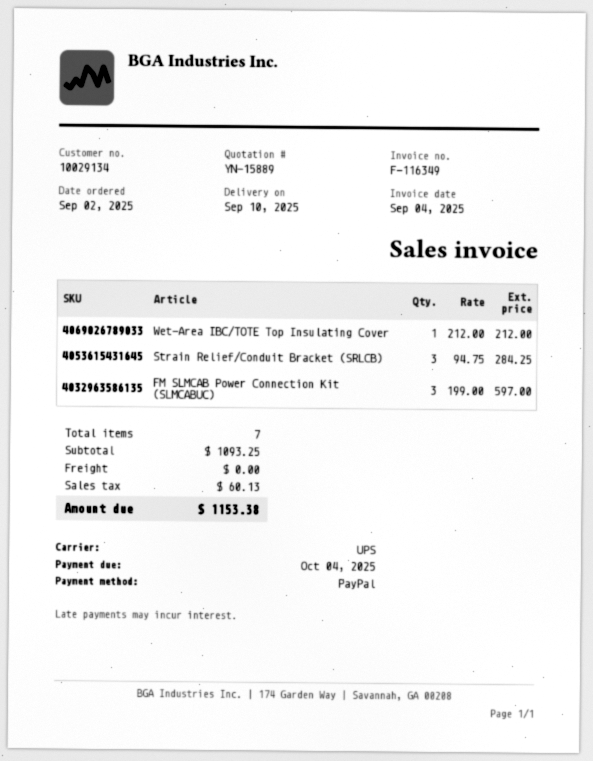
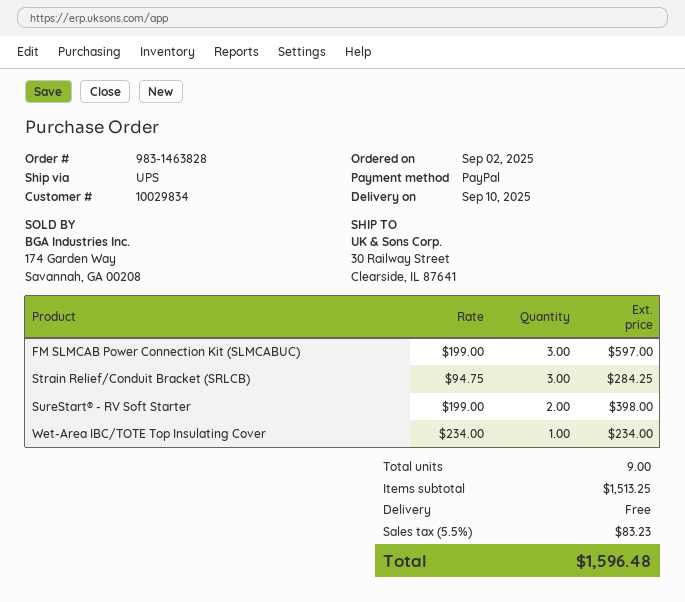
customer number: 10029134 -> 10029834
Wet-Area IBC/TOTE Top Insulating Cover: 1 x 212.00 = 212.00 -> 1 x 234.00 = 234.00
SureStart® - RV Soft Starter: none -> 2 x 199.00 = 398.00
total quantity: 7 -> 9
subtotal: 1093.25 -> 1513.25
tax: 60.13 -> 83.23
total: 1153.38 -> 1596.48

